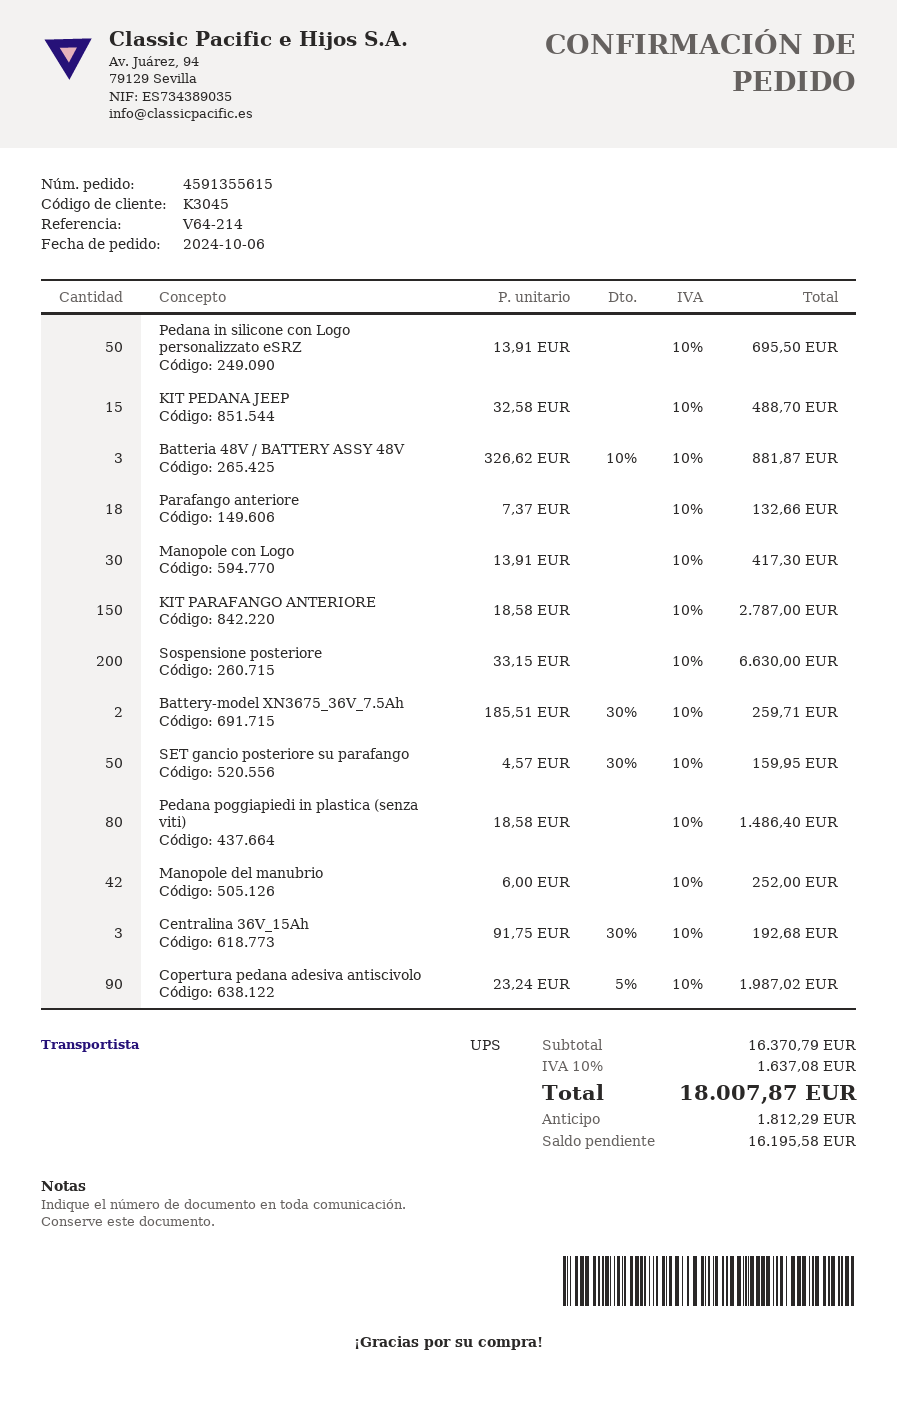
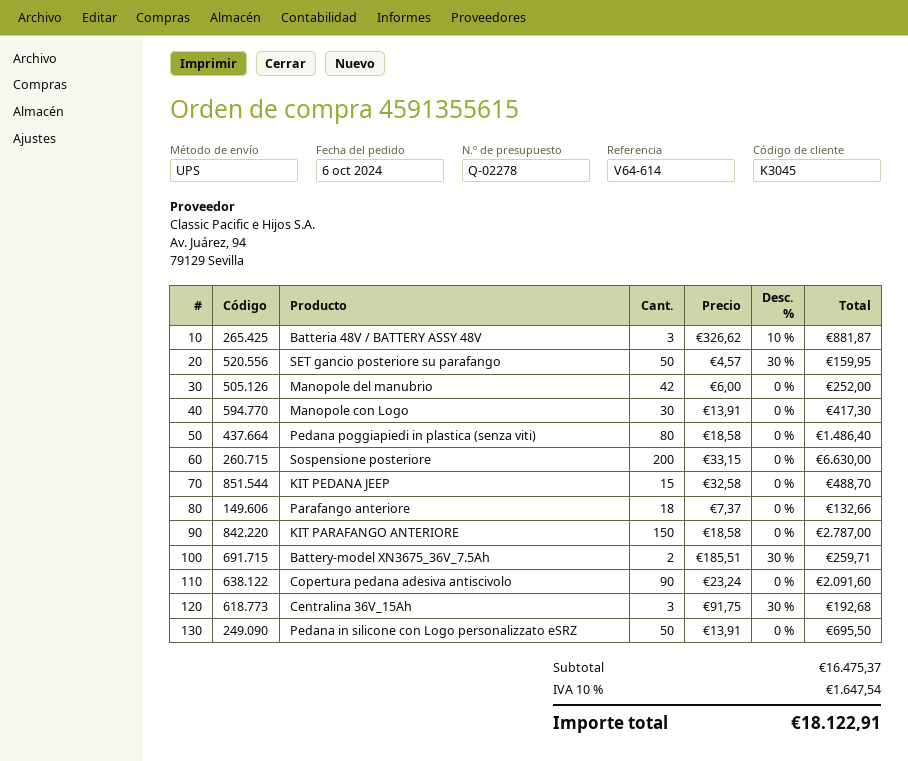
reference: V64-214 -> V64-614
Copertura pedana adesiva antiscivolo: 90 x 23.24 - 5% = 1987.02 -> 90 x 23.24 = 2091.60
subtotal: 16370.79 -> 16475.37
tax: 10% = 1637.08 -> 10% = 1647.54
total: 18007.87 -> 18122.91

